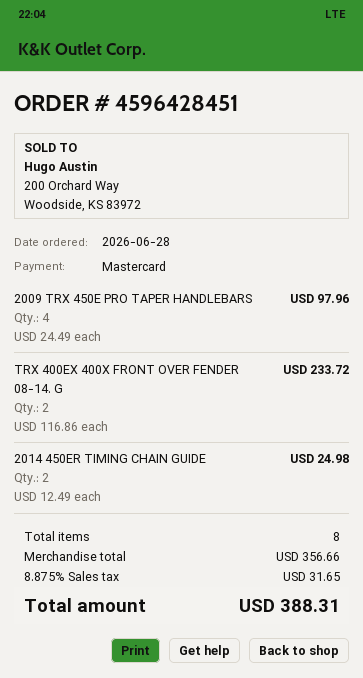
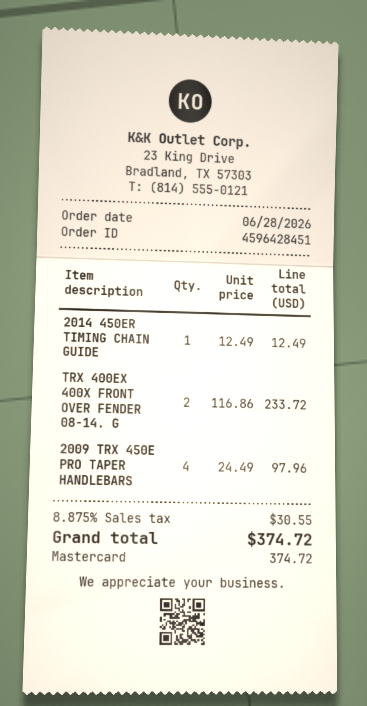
2014 450ER TIMING CHAIN GUIDE: 2 x 12.49 = 24.98 -> 1 x 12.49 = 12.49
tax: 8.875% = 31.65 -> 8.875% = 30.55
total: 388.31 -> 374.72

